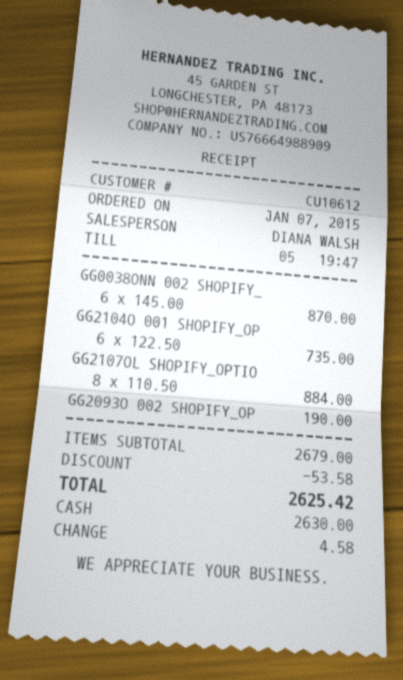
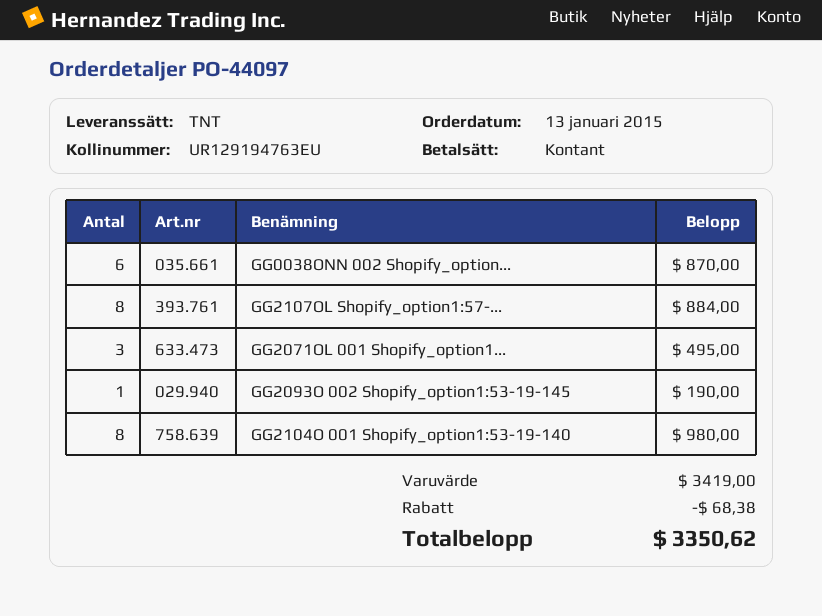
order date: 2015-01-07 -> 2015-01-13
GG2104O 001 SHOPIFY_OP: 6 for 735.00 -> 8 for 980.00
GG2071OL 001 Shopify_option1...: none -> 3 for 495.00
subtotal: 2679.00 -> 3419.00
discount: 53.58 -> 68.38
total: 2625.42 -> 3350.62

